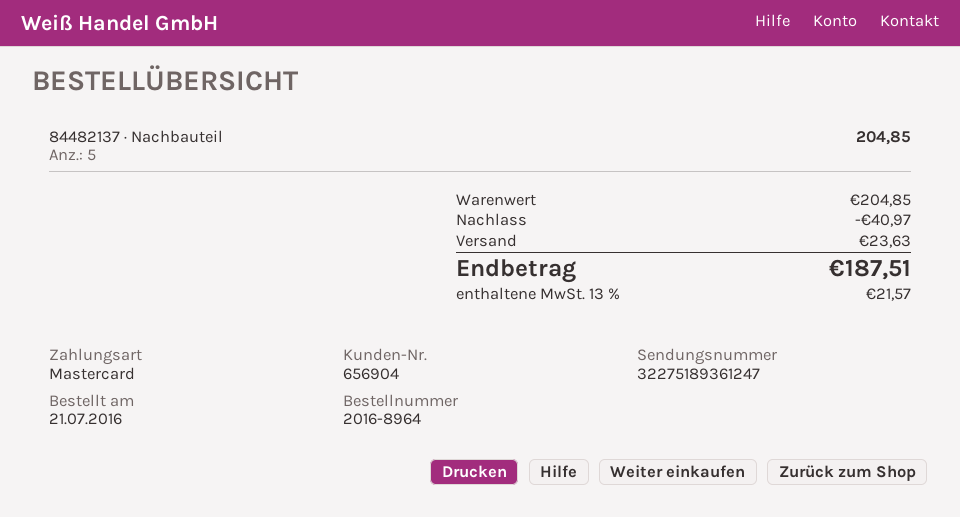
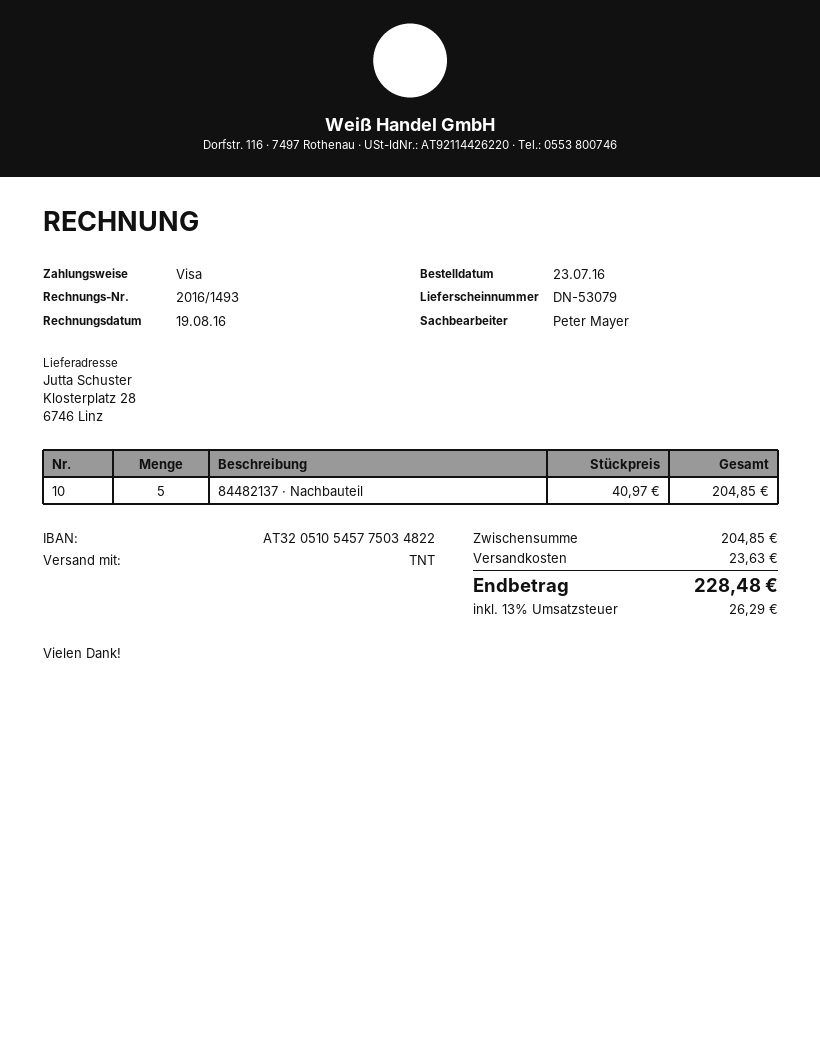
order date: 2016-07-21 -> 2016-07-23
payment method: Mastercard -> Visa
discount: 40.97 -> none
tax: 13% = 21.57 -> 13% = 26.29
total: 187.51 -> 228.48

